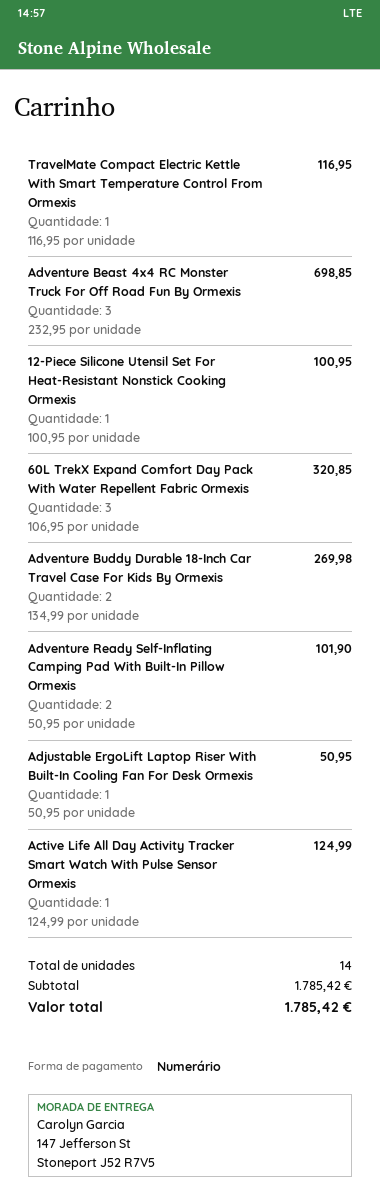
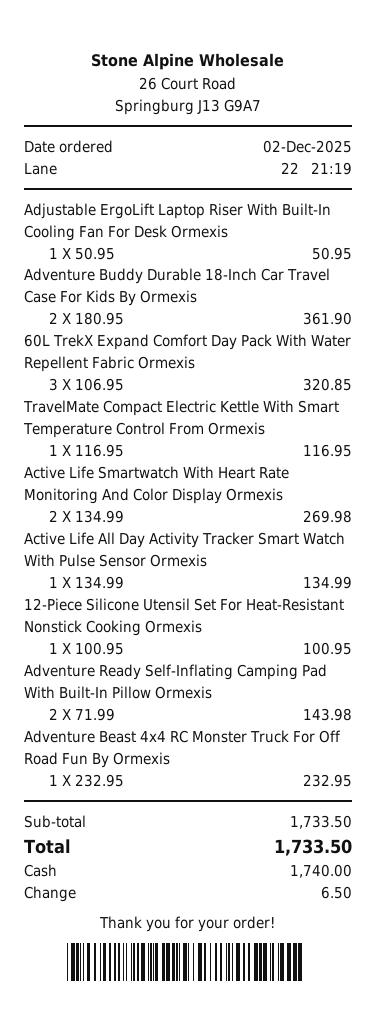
Adventure Beast 4x4 RC Monster Truck For Off Road Fun By Ormexis: 3 x 232.95 = 698.85 -> 1 x 232.95 = 232.95
Adventure Buddy Durable 18-Inch Car Travel Case For Kids By Ormexis: 2 x 134.99 = 269.98 -> 2 x 180.95 = 361.90
Adventure Ready Self-Inflating Camping Pad With Built-In Pillow Ormexis: 2 x 50.95 = 101.90 -> 2 x 71.99 = 143.98
Active Life All Day Activity Tracker Smart Watch With Pulse Sensor Ormexis: 1 x 124.99 = 124.99 -> 1 x 134.99 = 134.99
Active Life Smartwatch With Heart Rate Monitoring And Color Display Ormexis: none -> 2 x 134.99 = 269.98
subtotal: 1785.42 -> 1733.50
total: 1785.42 -> 1733.50

